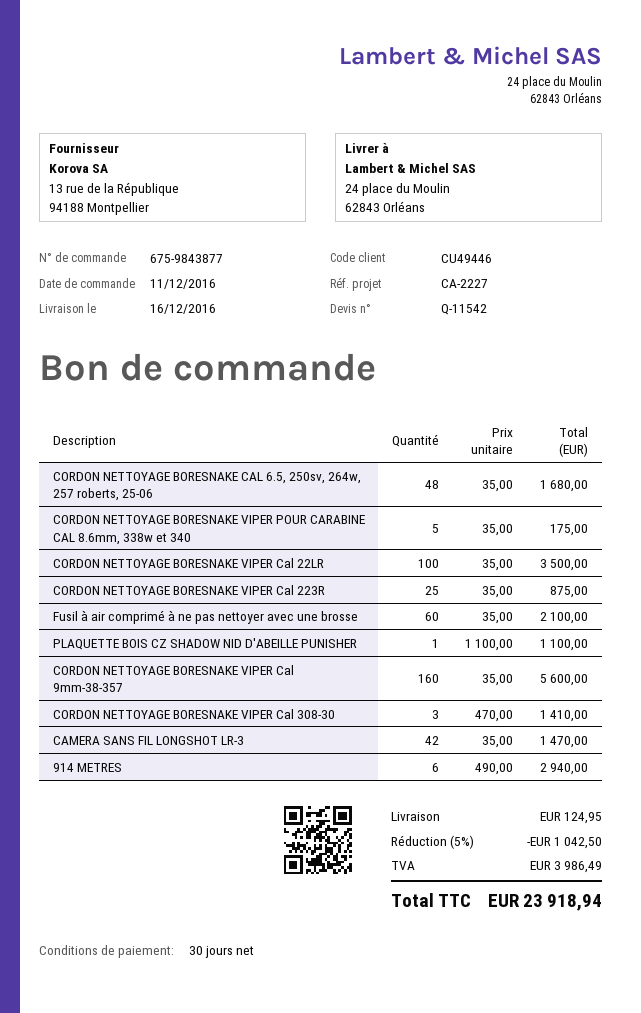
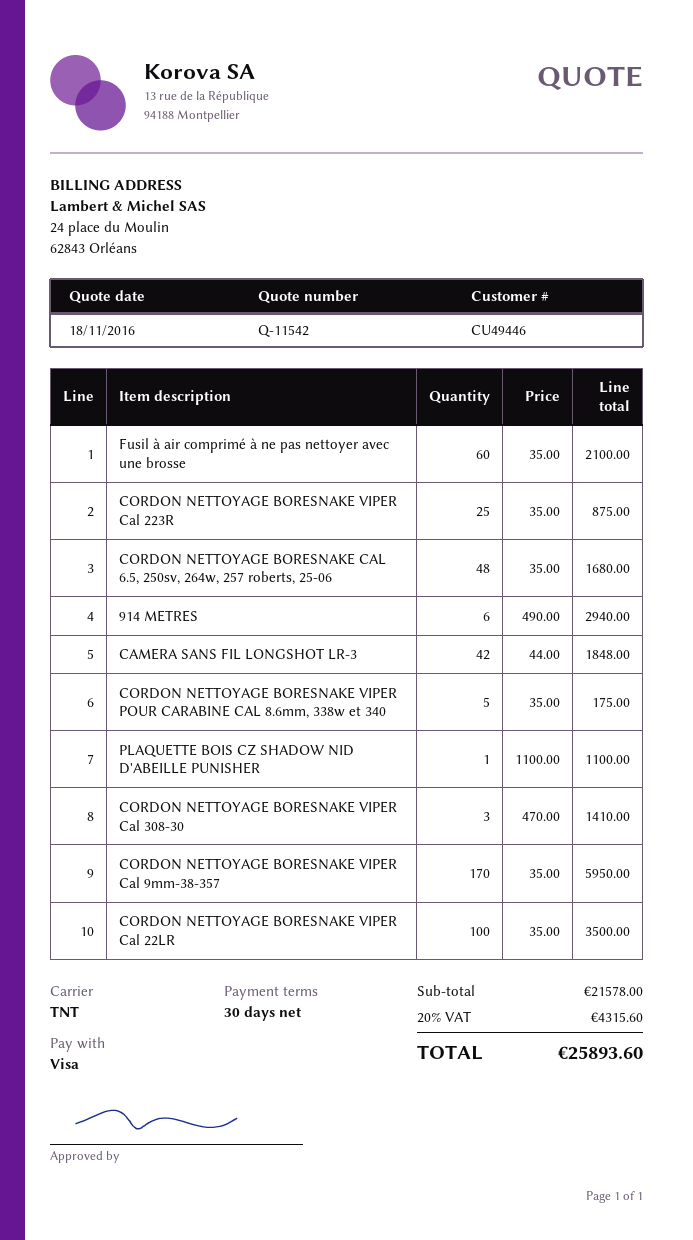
CORDON NETTOYAGE BORESNAKE VIPER Cal 9mm-38-357: 160 x 35.00 = 5600.00 -> 170 x 35.00 = 5950.00
CAMERA SANS FIL LONGSHOT LR-3: 42 x 35.00 = 1470.00 -> 42 x 44.00 = 1848.00
discount: 5% = 1042.50 -> none
shipping: 124.95 -> none
tax: 3986.49 -> 4315.60
total: 23918.94 -> 25893.60

